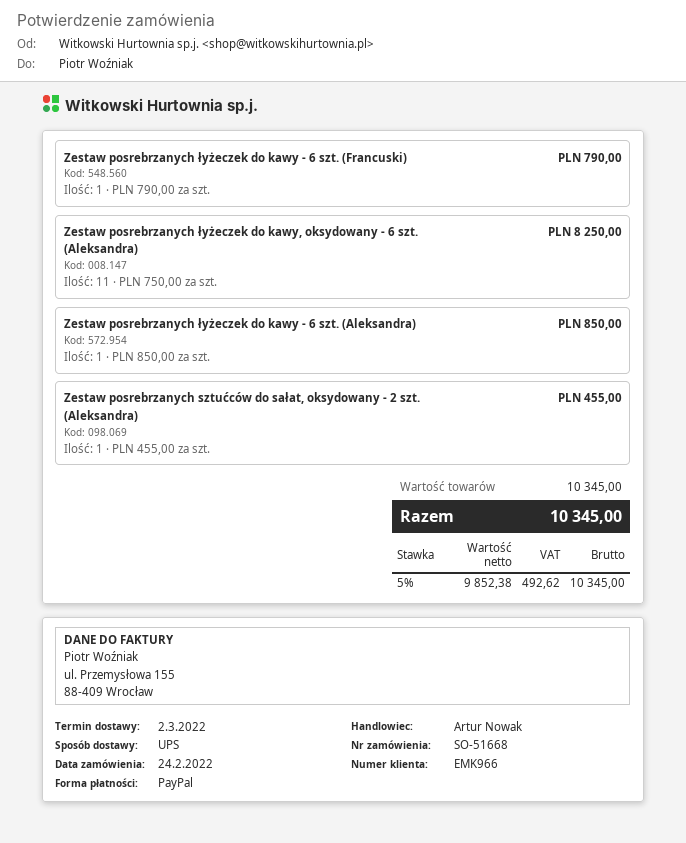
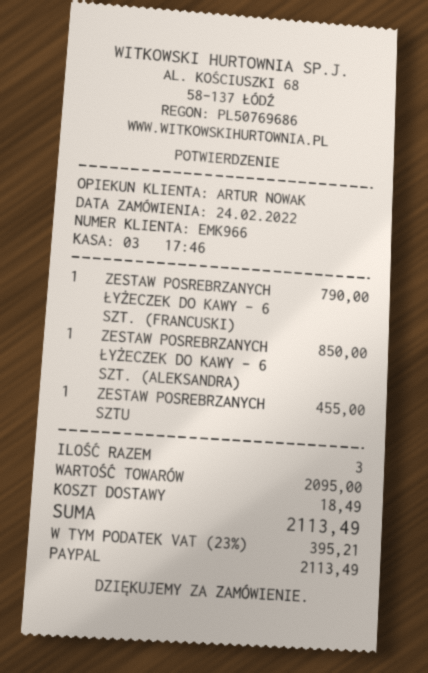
Zestaw posrebrzanych łyżeczek do kawy, oksydowany - 6 szt. (Aleksandra): 11 for 8250.00 -> none
subtotal: 10345.00 -> 2095.00
shipping: none -> 18.49
tax: 5% = 492.62 -> 23% = 395.21
total: 10345.00 -> 2113.49

